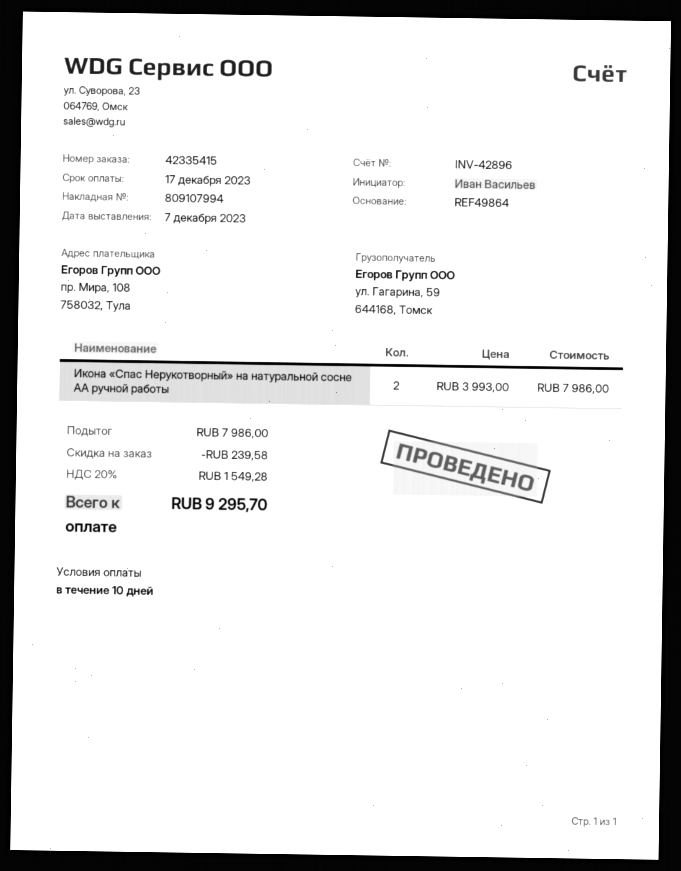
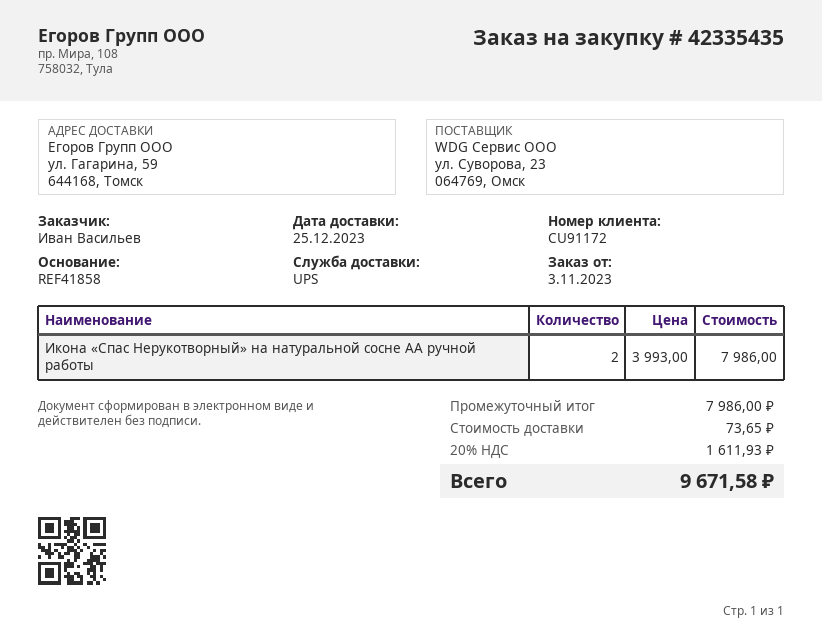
order number: 42335415 -> 42335435
reference: REF49864 -> REF41858
discount: 239.58 -> none
shipping: none -> 73.65
tax: 20% = 1549.28 -> 20% = 1611.93
total: 9295.70 -> 9671.58

